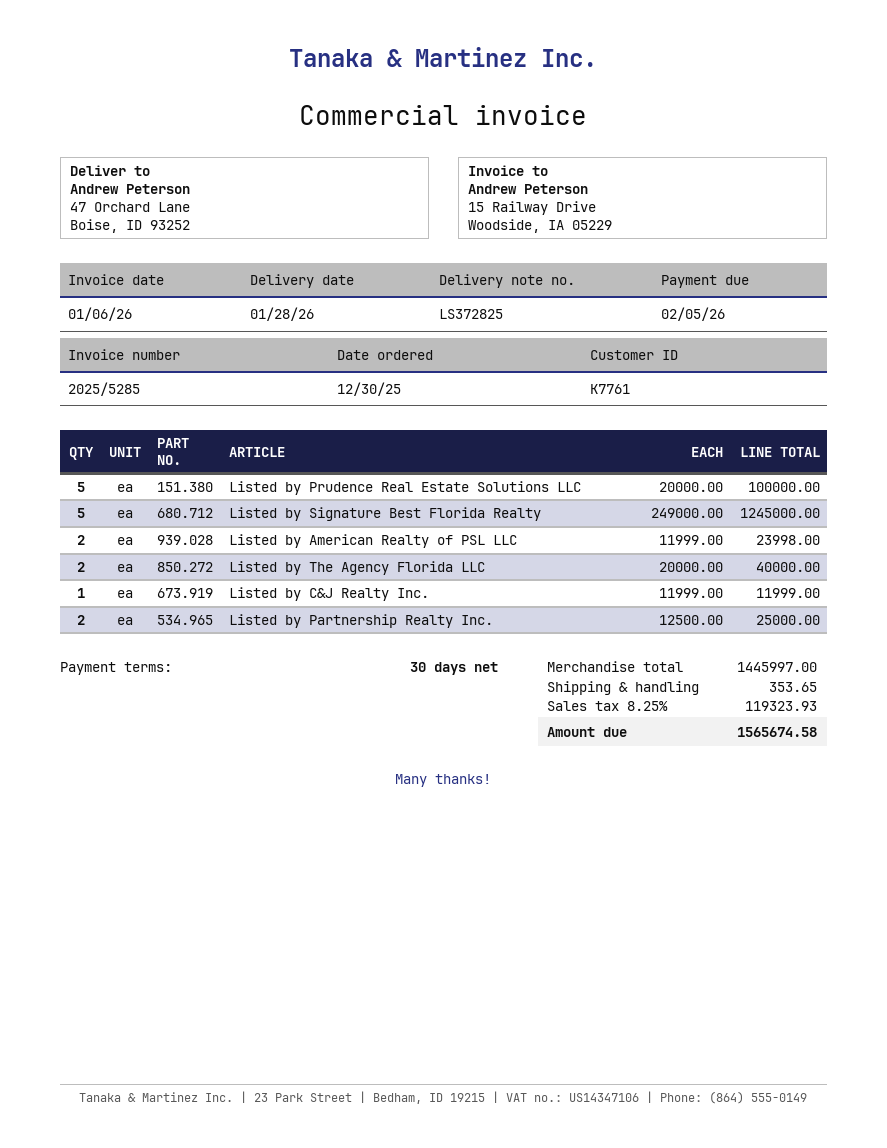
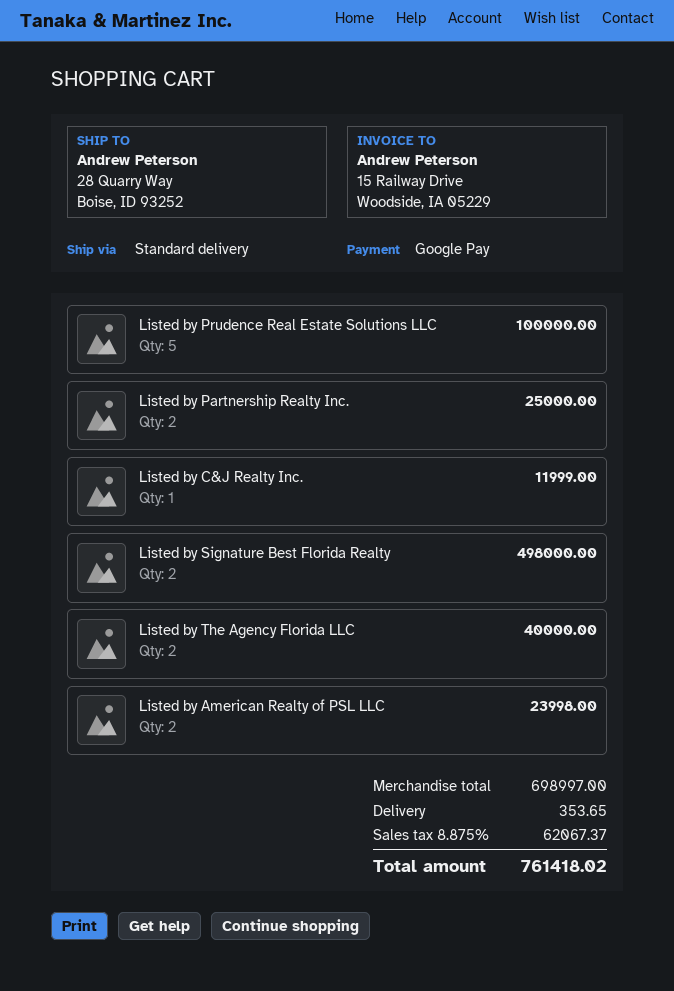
ship to: 47 Orchard Lane, Boise, ID 93252 -> 28 Quarry Way, Boise, ID 93252
Listed by Signature Best Florida Realty: 5 for 1245000.00 -> 2 for 498000.00
subtotal: 1445997.00 -> 698997.00
tax: 8.25% = 119323.93 -> 8.875% = 62067.37
total: 1565674.58 -> 761418.02

